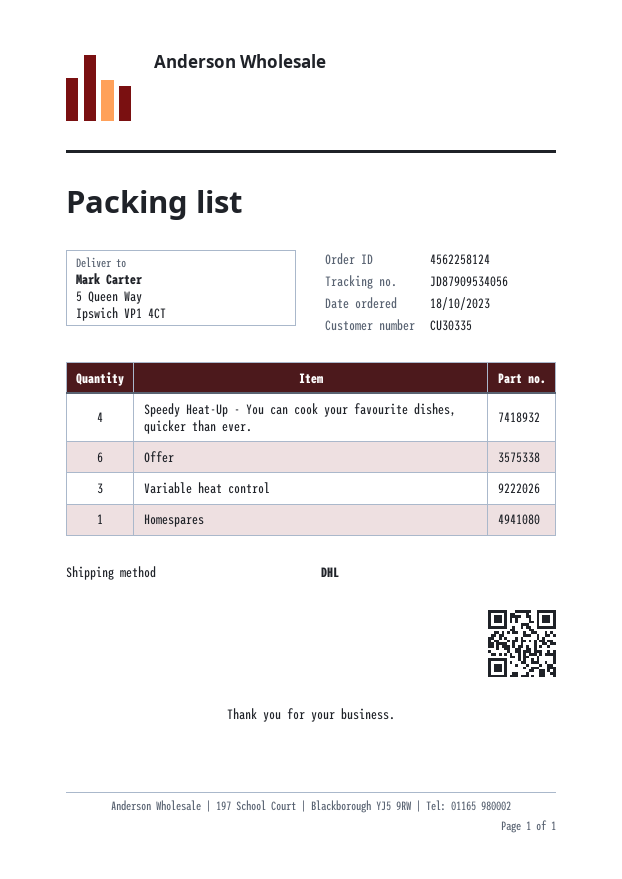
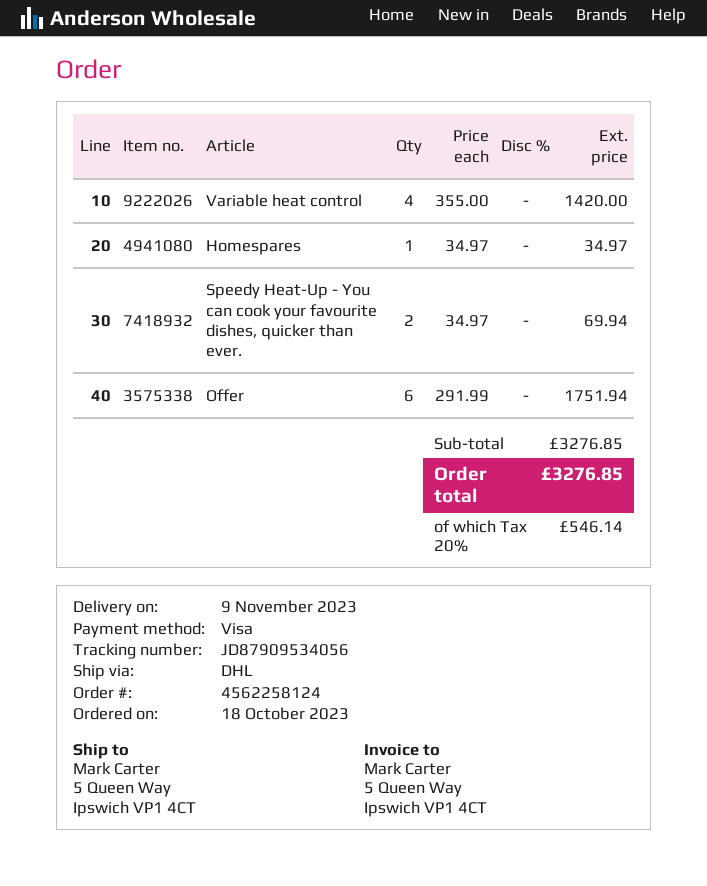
Speedy Heat-Up - You can cook your favourite dishes, quicker than ever.: 4 -> 2
Variable heat control: 3 -> 4

